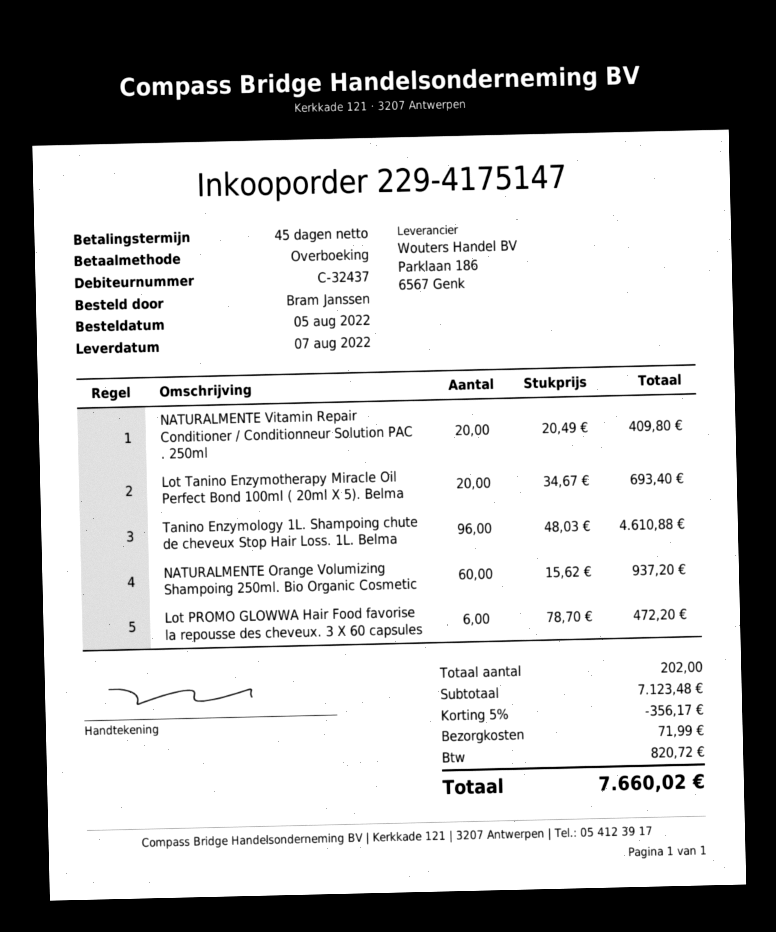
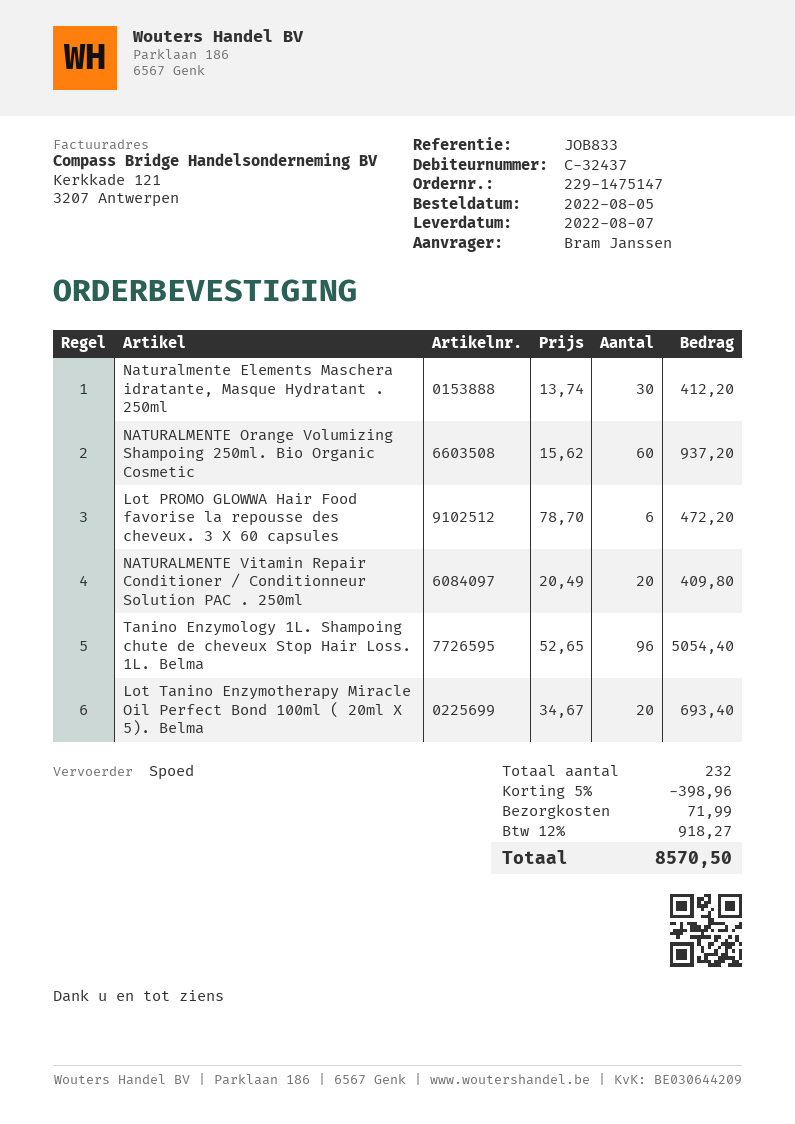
order number: 229-4175147 -> 229-1475147
Tanino Enzymology 1L. Shampoing chute de cheveux Stop Hair Loss. 1L. Belma: 96 x 48.03 = 4610.88 -> 96 x 52.65 = 5054.40
Naturalmente Elements Maschera idratante, Masque Hydratant . 250ml: none -> 30 x 13.74 = 412.20
total quantity: 202 -> 232
discount: 5% = 356.17 -> 5% = 398.96
tax: 820.72 -> 918.27
total: 7660.02 -> 8570.50

